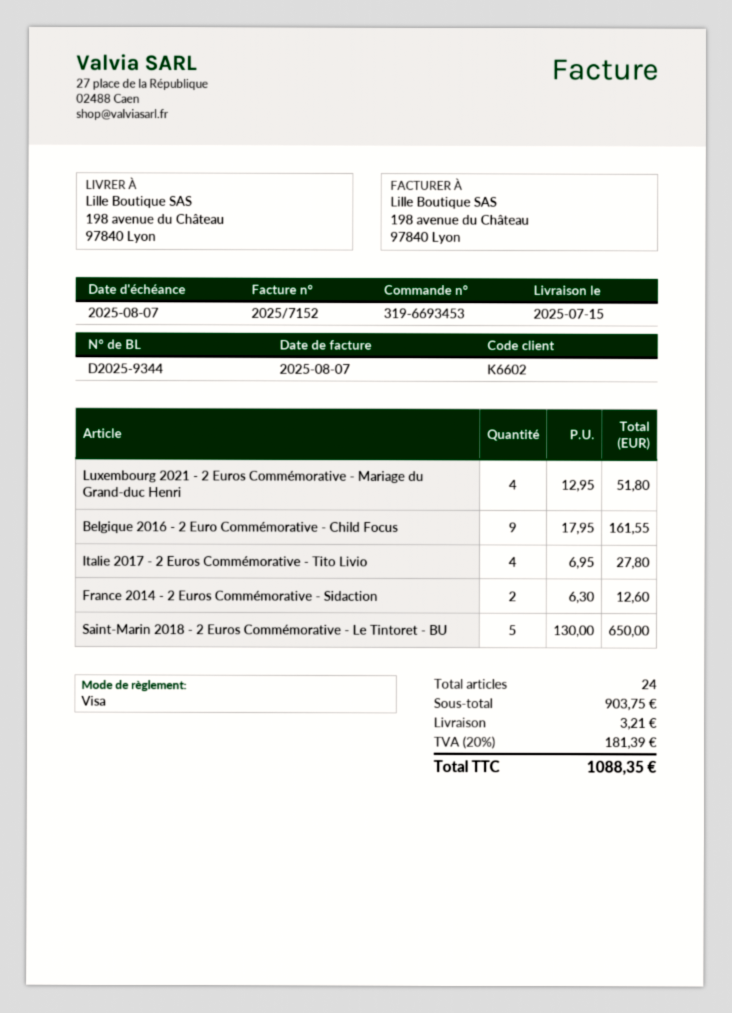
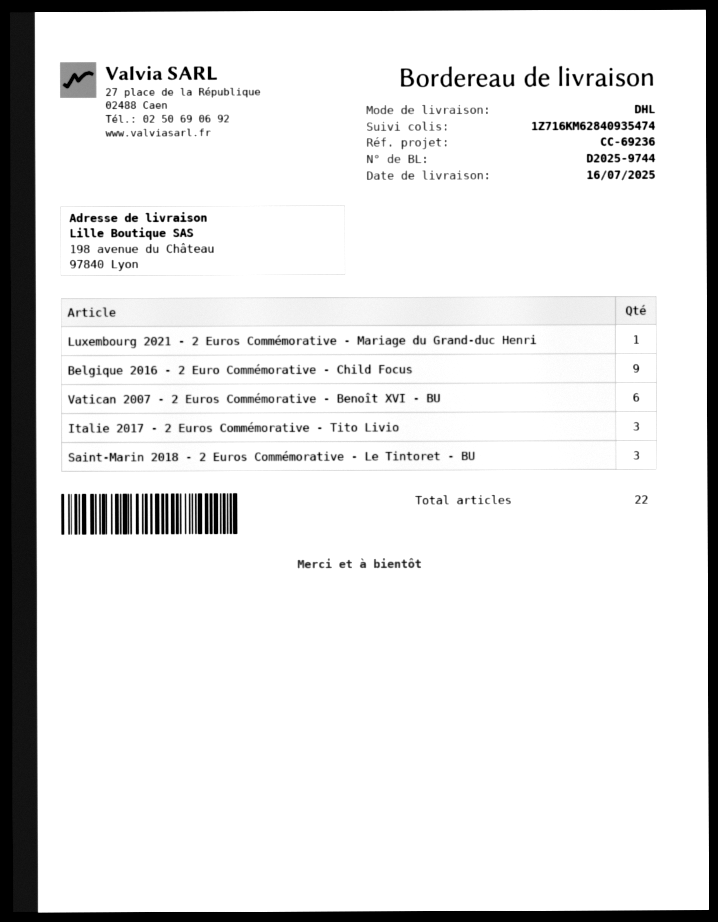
delivery note number: D2025-9344 -> D2025-9744
delivery date: 2025-07-15 -> 2025-07-16
Luxembourg 2021 - 2 Euros Commémorative - Mariage du Grand-duc Henri: 4 -> 1
Italie 2017 - 2 Euros Commémorative - Tito Livio: 4 -> 3
France 2014 - 2 Euros Commémorative - Sidaction: 2 -> none
Saint-Marin 2018 - 2 Euros Commémorative - Le Tintoret - BU: 5 -> 3
Vatican 2007 - 2 Euros Commémorative - Benoît XVI - BU: none -> 6
total quantity: 24 -> 22

